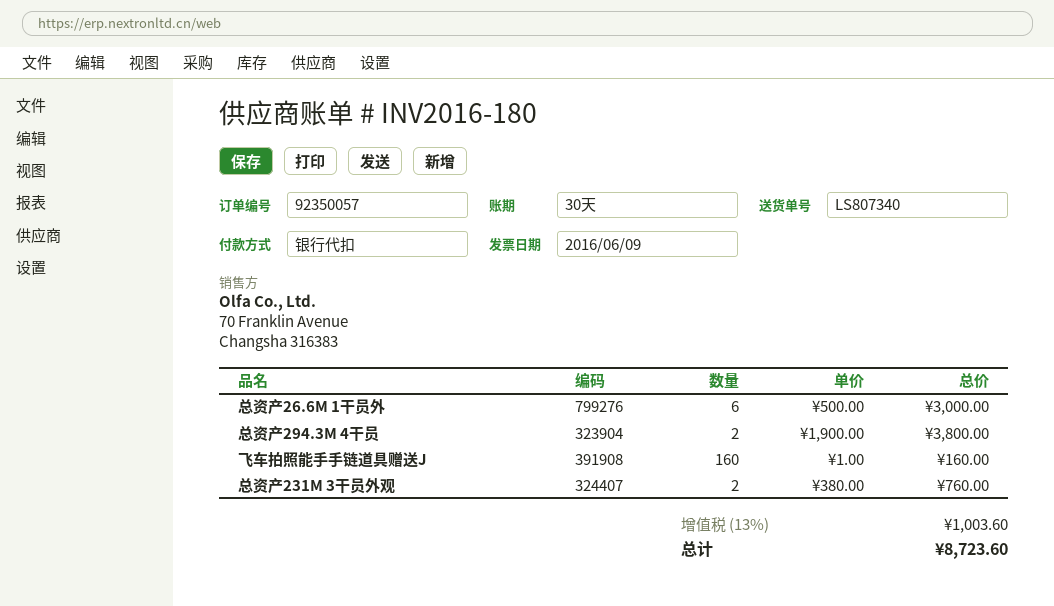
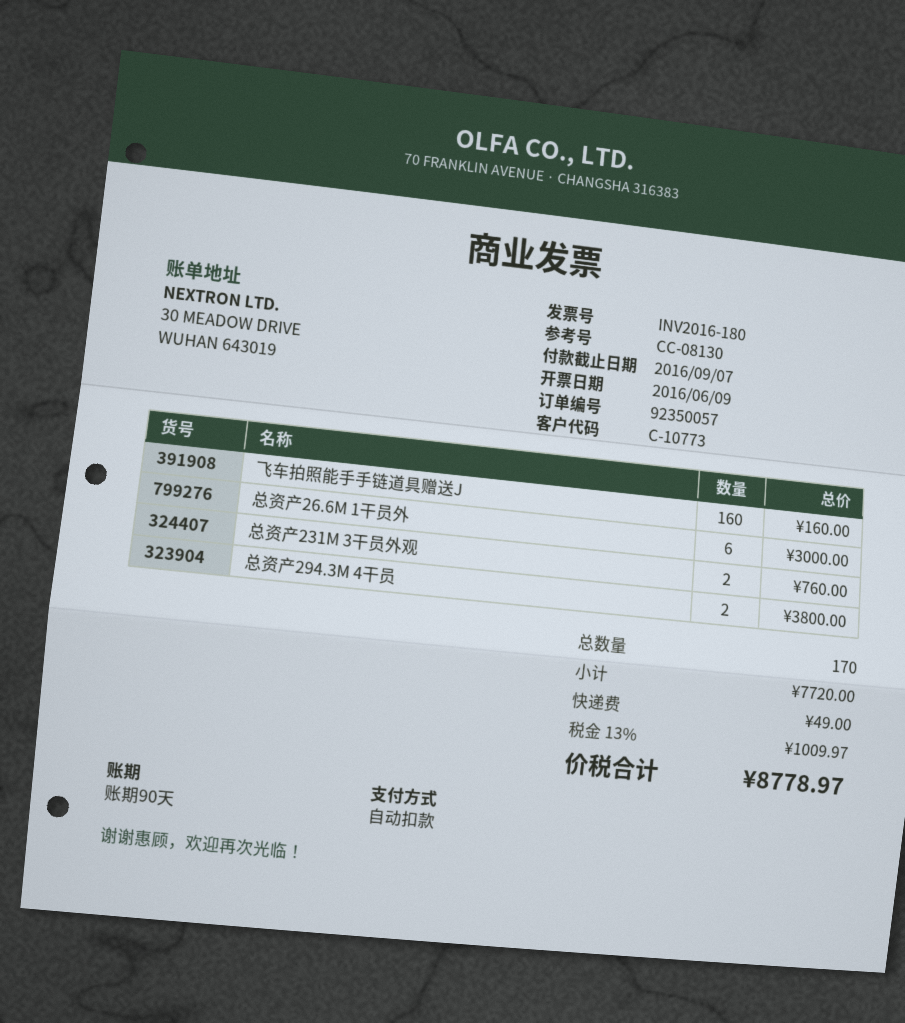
payment terms: 30 days -> 90 days
shipping: none -> 49.00
tax: 13% = 1003.60 -> 13% = 1009.97
total: 8723.60 -> 8778.97

